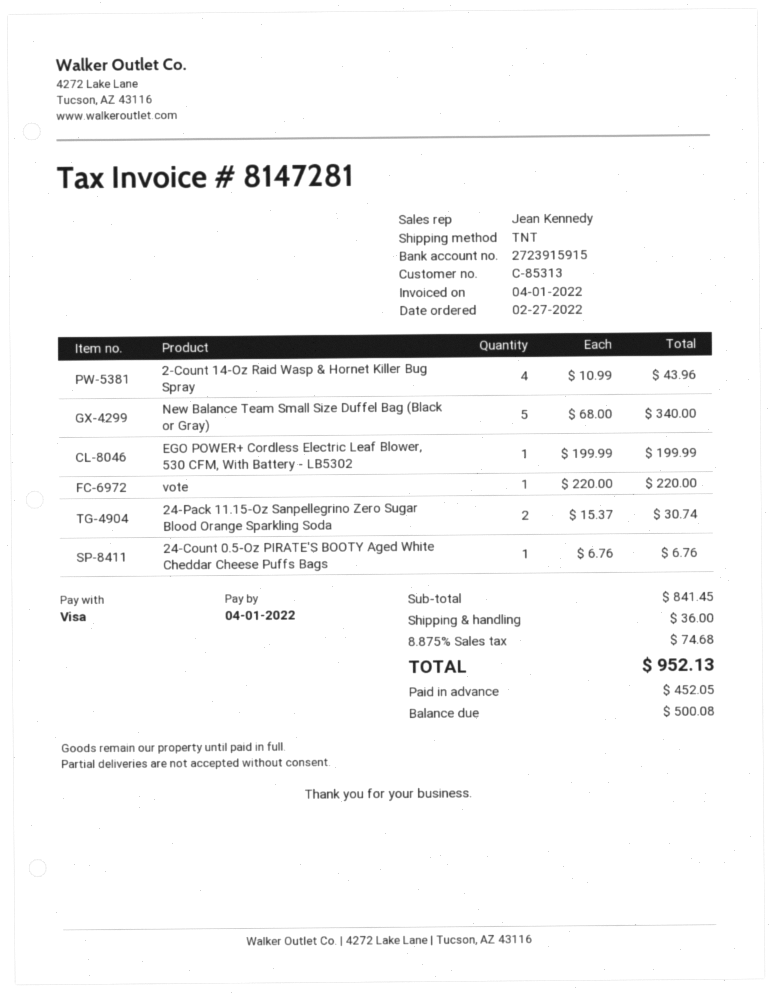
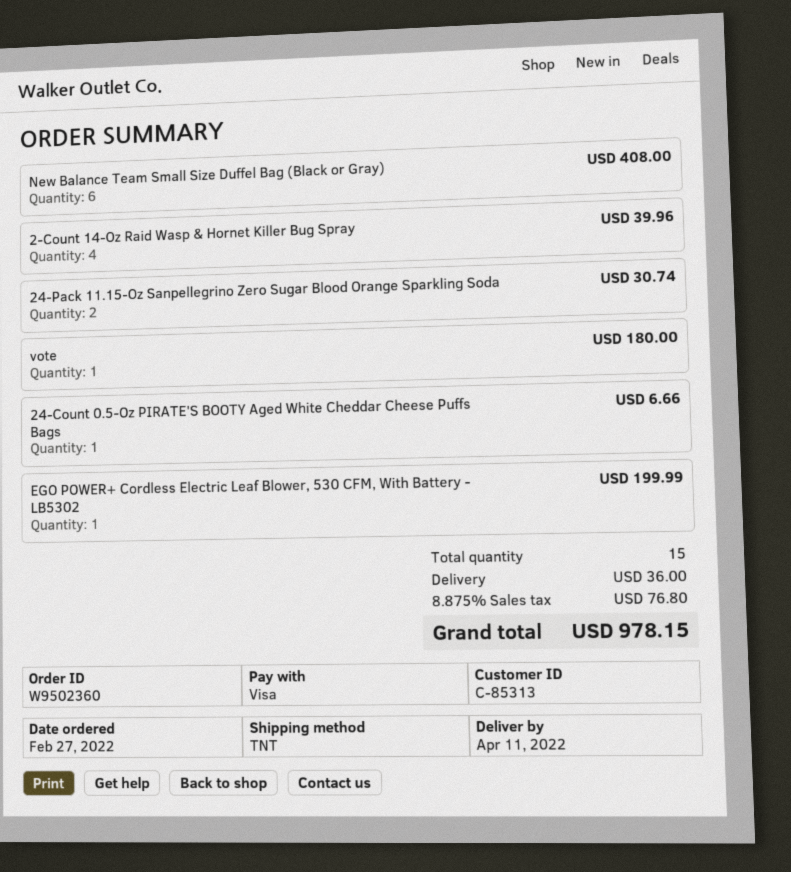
2-Count 14-Oz Raid Wasp & Hornet Killer Bug Spray: 4 for 43.96 -> 4 for 39.96
New Balance Team Small Size Duffel Bag (Black or Gray): 5 for 340.00 -> 6 for 408.00
vote: 1 for 220.00 -> 1 for 180.00
24-Count 0.5-Oz PIRATE'S BOOTY Aged White Cheddar Cheese Puffs Bags: 1 for 6.76 -> 1 for 6.66
tax: 8.875% = 74.68 -> 8.875% = 76.80
total: 952.13 -> 978.15

